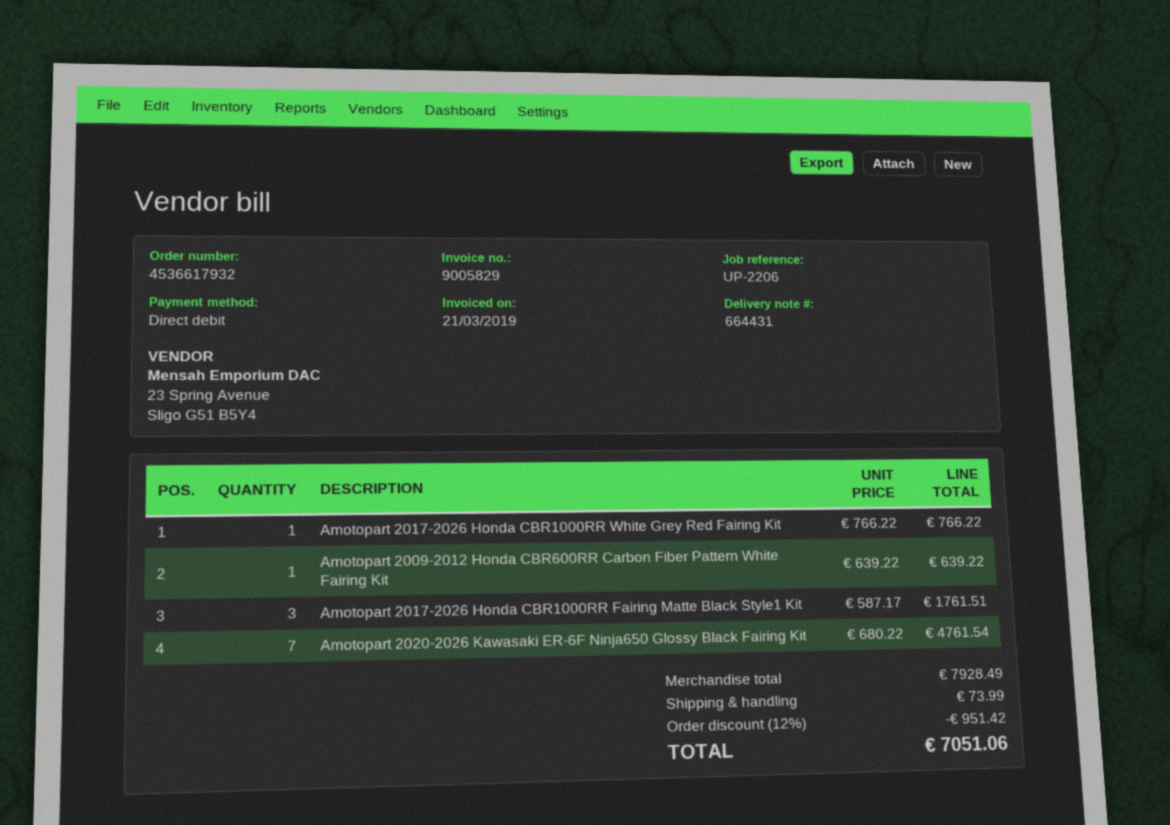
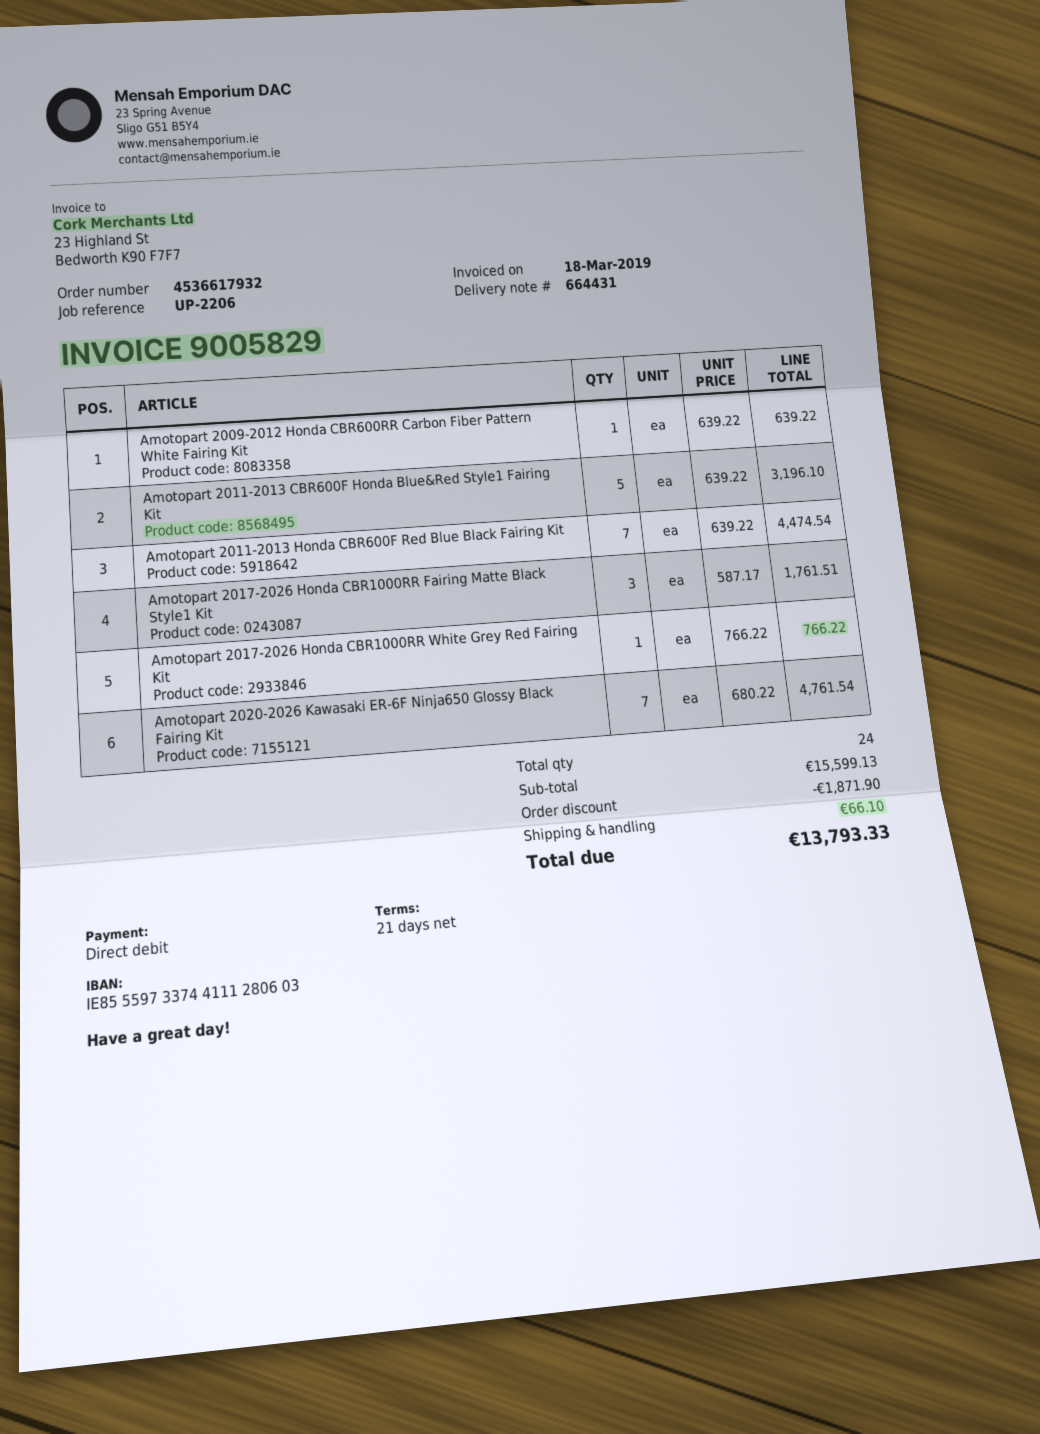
invoice date: 2019-03-21 -> 2019-03-18
Amotopart 2011-2013 CBR600F Honda Blue&Red Style1 Fairing Kit: none -> 5 x 639.22 = 3196.10
Amotopart 2011-2013 Honda CBR600F Red Blue Black Fairing Kit: none -> 7 x 639.22 = 4474.54
subtotal: 7928.49 -> 15599.13
discount: 951.42 -> 1871.90
shipping: 73.99 -> 66.10
total: 7051.06 -> 13793.33

